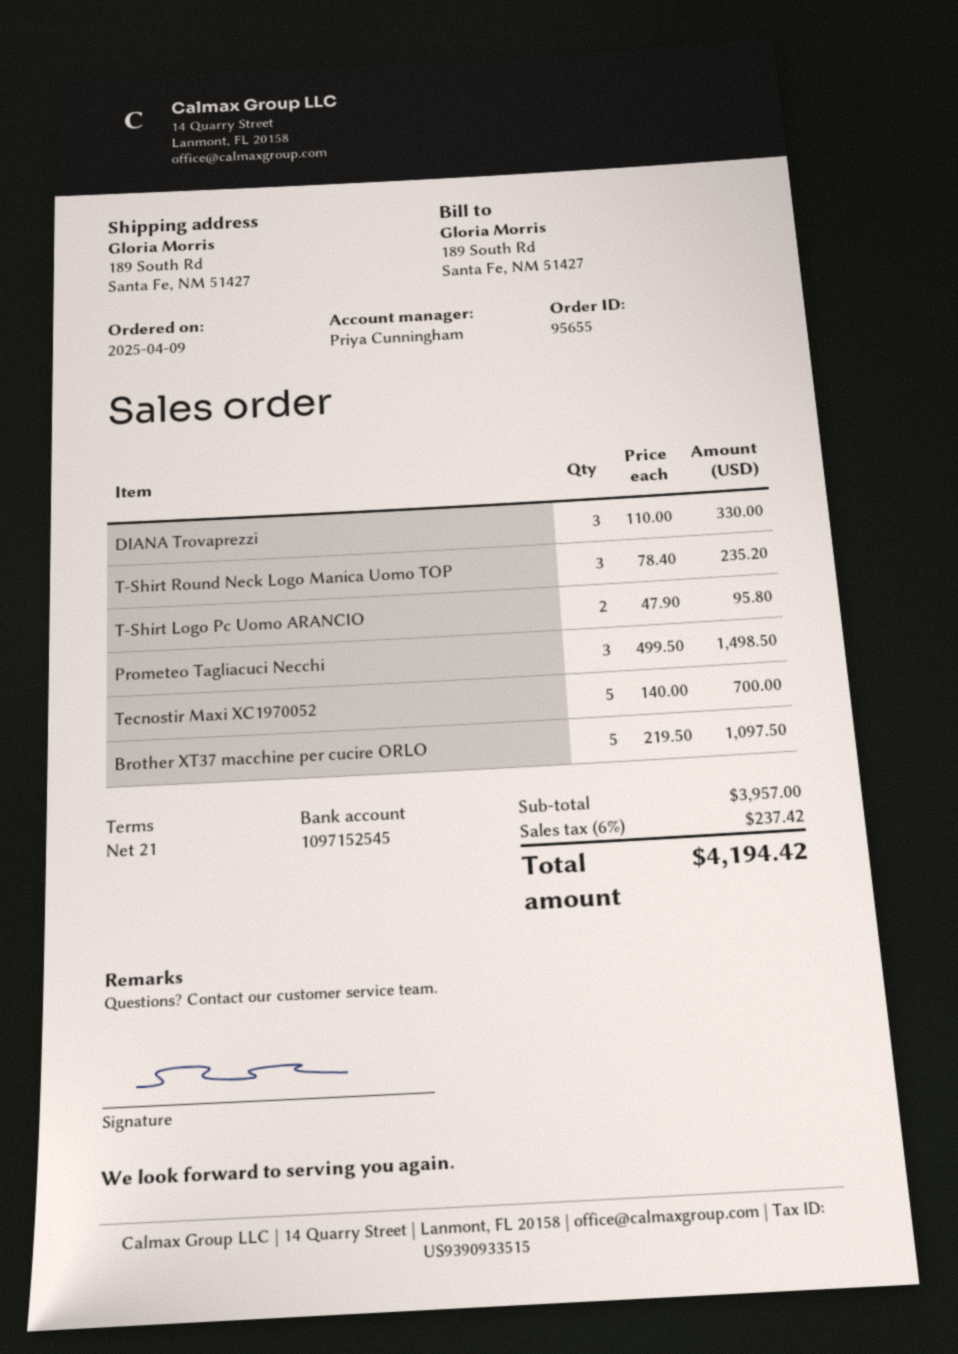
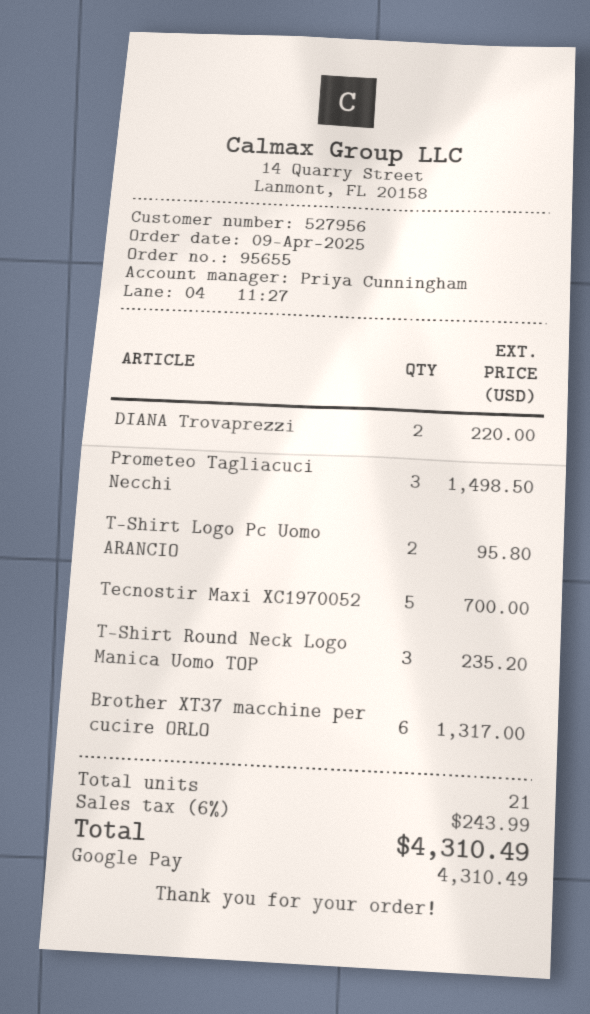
DIANA Trovaprezzi: 3 for 330.00 -> 2 for 220.00
Brother XT37 macchine per cucire ORLO: 5 for 1097.50 -> 6 for 1317.00
tax: 6% = 237.42 -> 6% = 243.99
total: 4194.42 -> 4310.49

